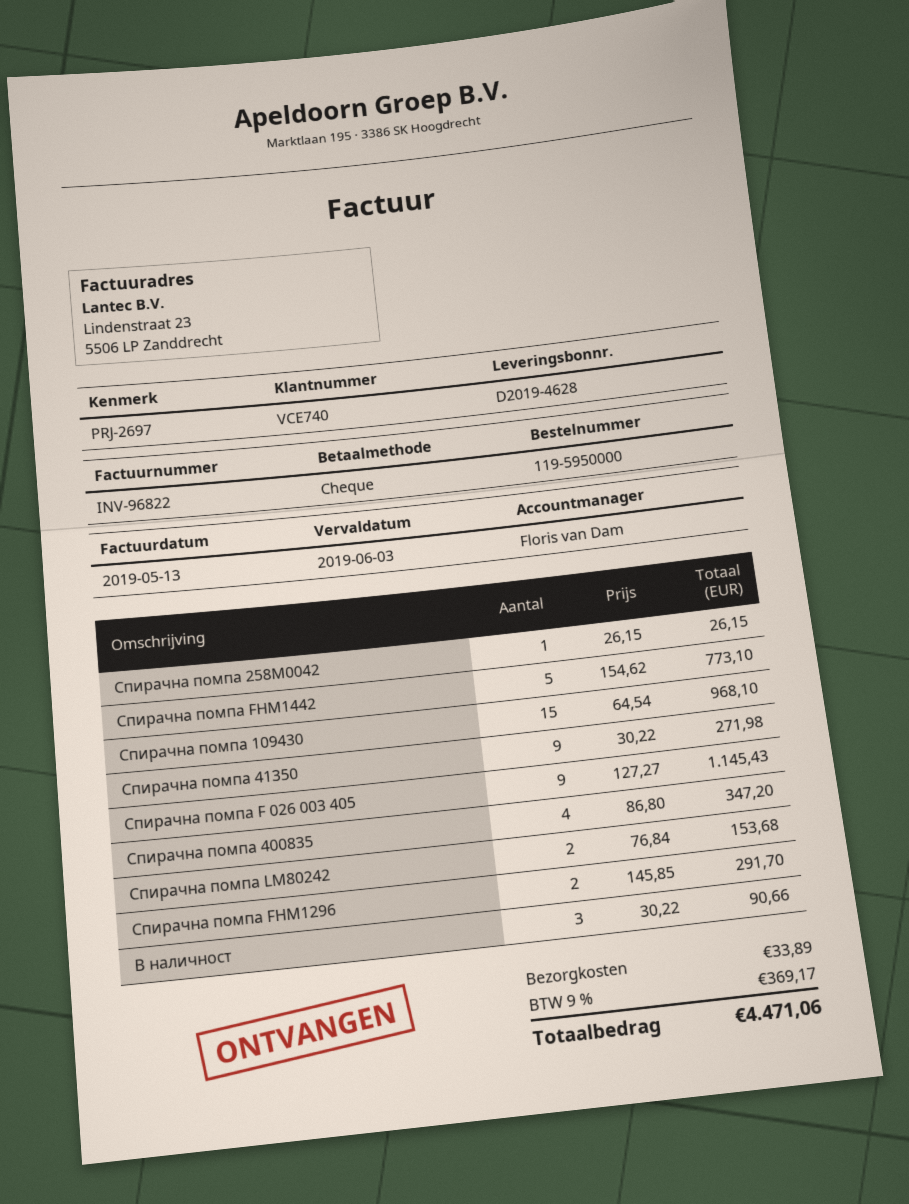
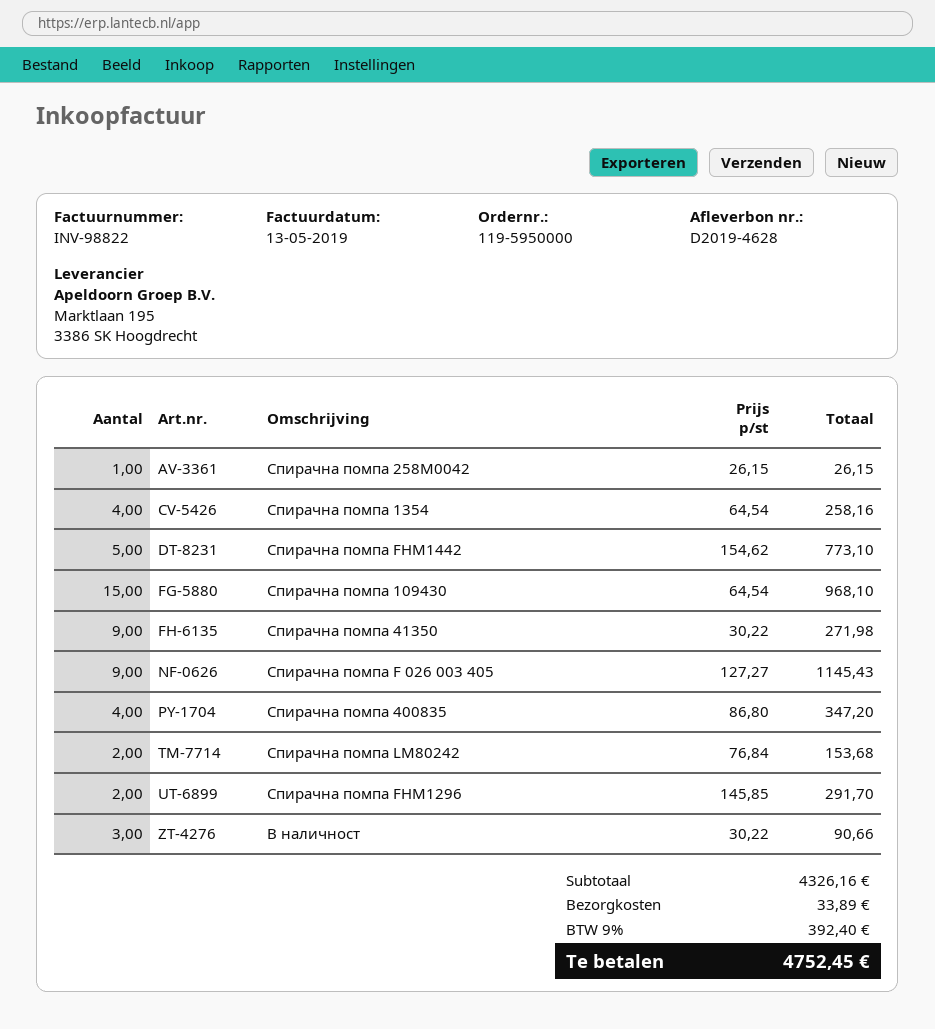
invoice number: INV-96822 -> INV-98822
Спирачна помпа 1354: none -> 4 x 64.54 = 258.16
tax: 9% = 369.17 -> 9% = 392.40
total: 4471.06 -> 4752.45

